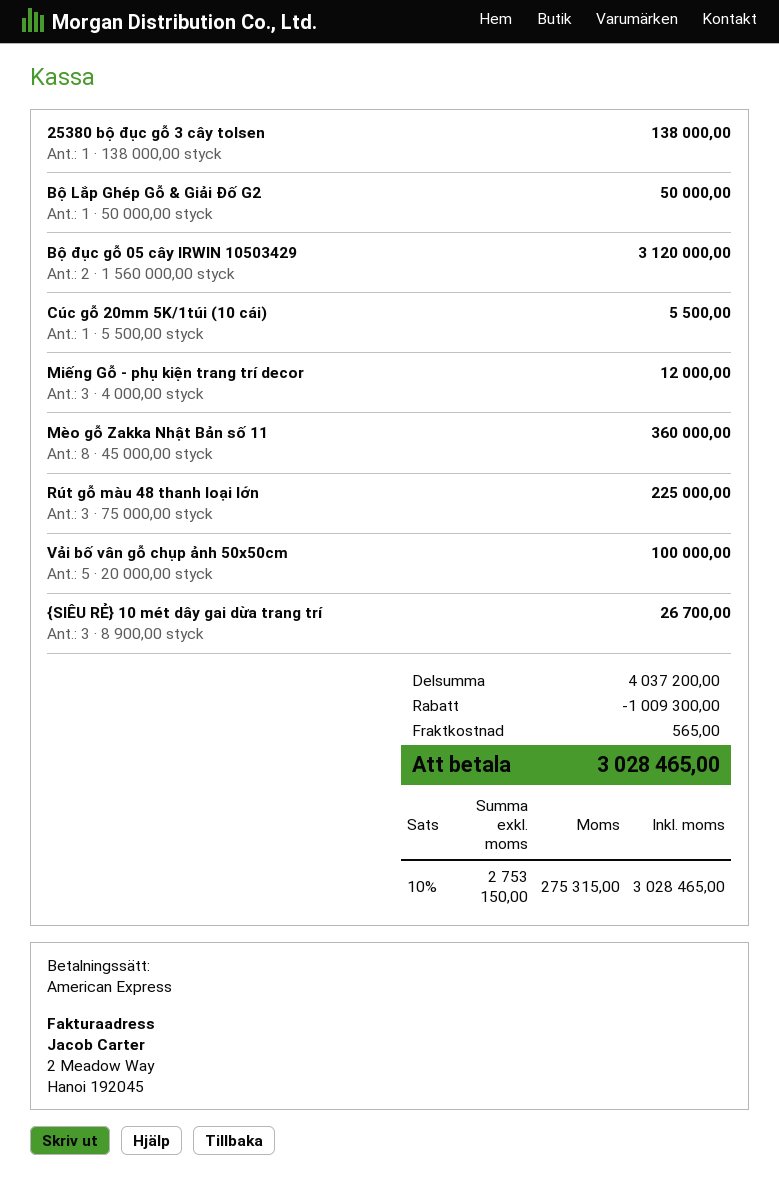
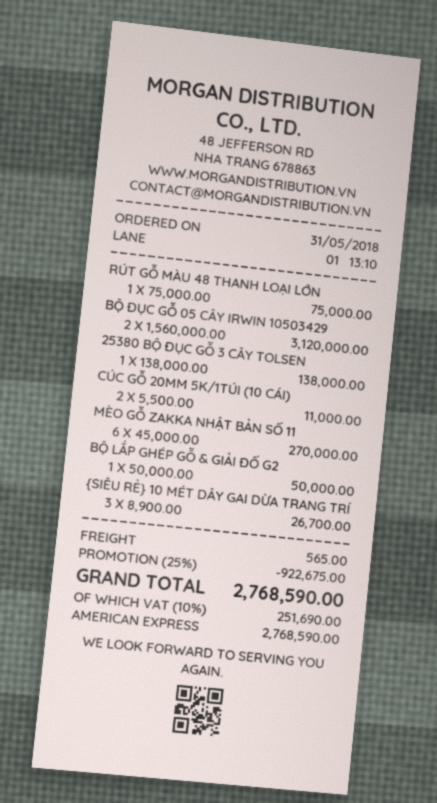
Cúc gỗ 20mm 5K/1túi (10 cái): 1 x 5500.00 = 5500.00 -> 2 x 5500.00 = 11000.00
Miếng Gỗ - phụ kiện trang trí decor: 3 x 4000.00 = 12000.00 -> none
Mèo gỗ Zakka Nhật Bản số 11: 8 x 45000.00 = 360000.00 -> 6 x 45000.00 = 270000.00
Rút gỗ màu 48 thanh loại lớn: 3 x 75000.00 = 225000.00 -> 1 x 75000.00 = 75000.00
Vải bố vân gỗ chụp ảnh 50x50cm: 5 x 20000.00 = 100000.00 -> none
discount: 1009300.00 -> 922675.00
tax: 10% = 275315.00 -> 10% = 251690.00
total: 3028465.00 -> 2768590.00

